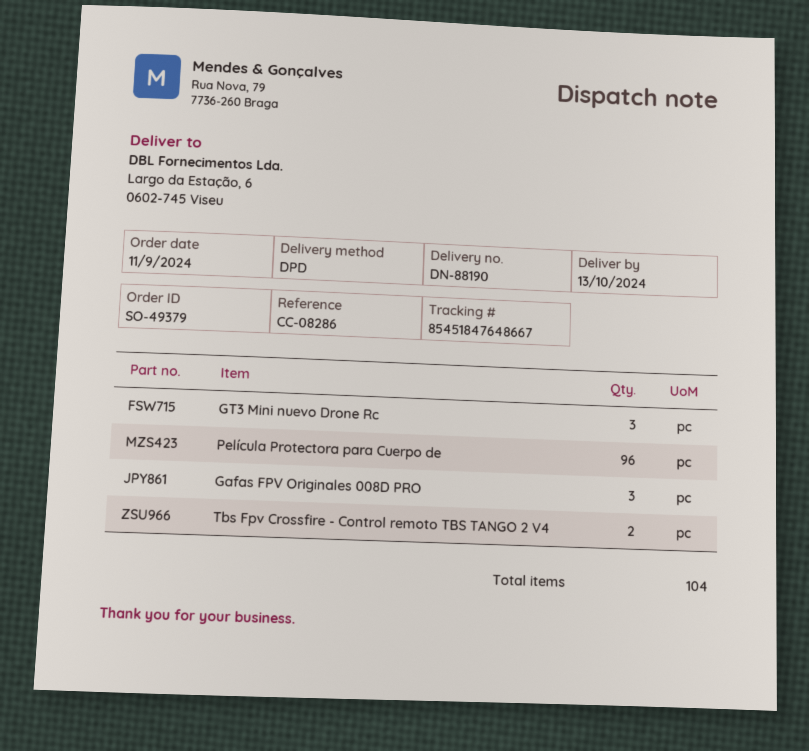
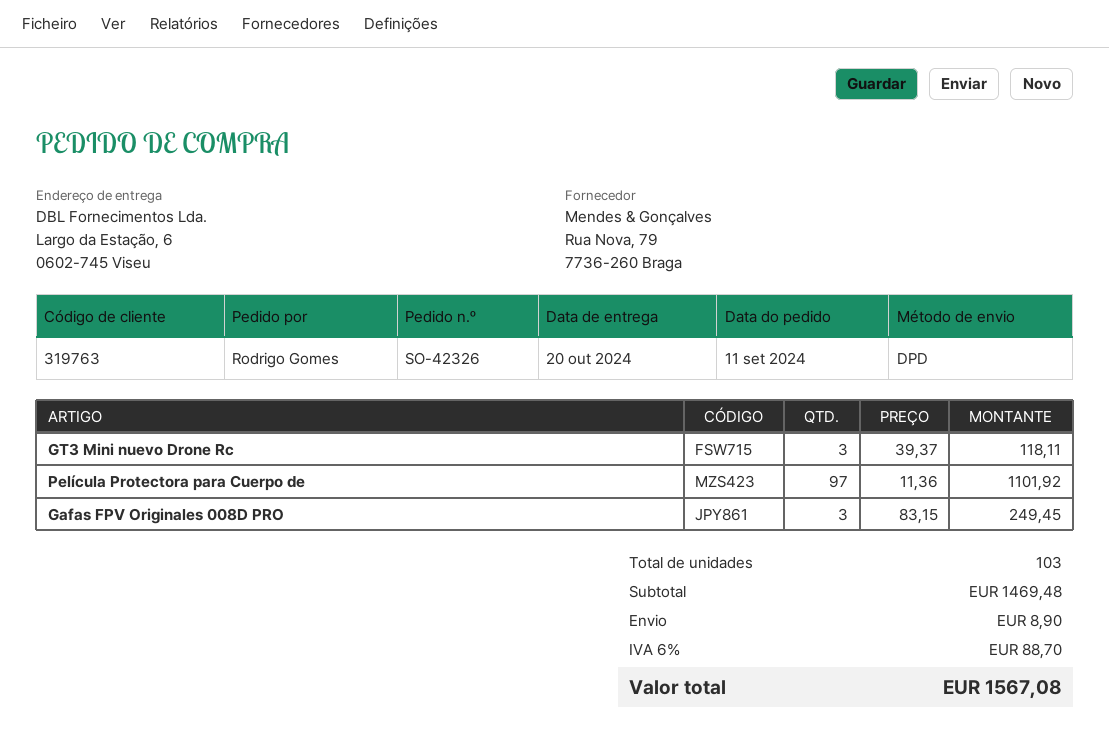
order number: SO-49379 -> SO-42326
delivery date: 2024-10-13 -> 2024-10-20
Película Protectora para Cuerpo de: 96 -> 97
Tbs Fpv Crossfire - Control remoto TBS TANGO 2 V4: 2 -> none
total quantity: 104 -> 103

